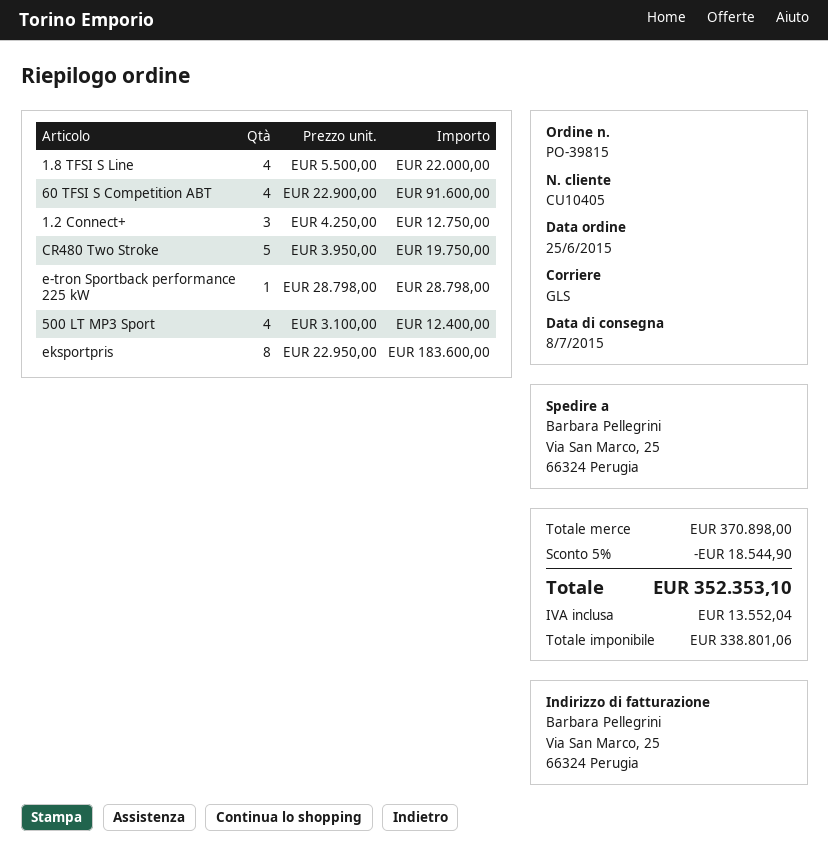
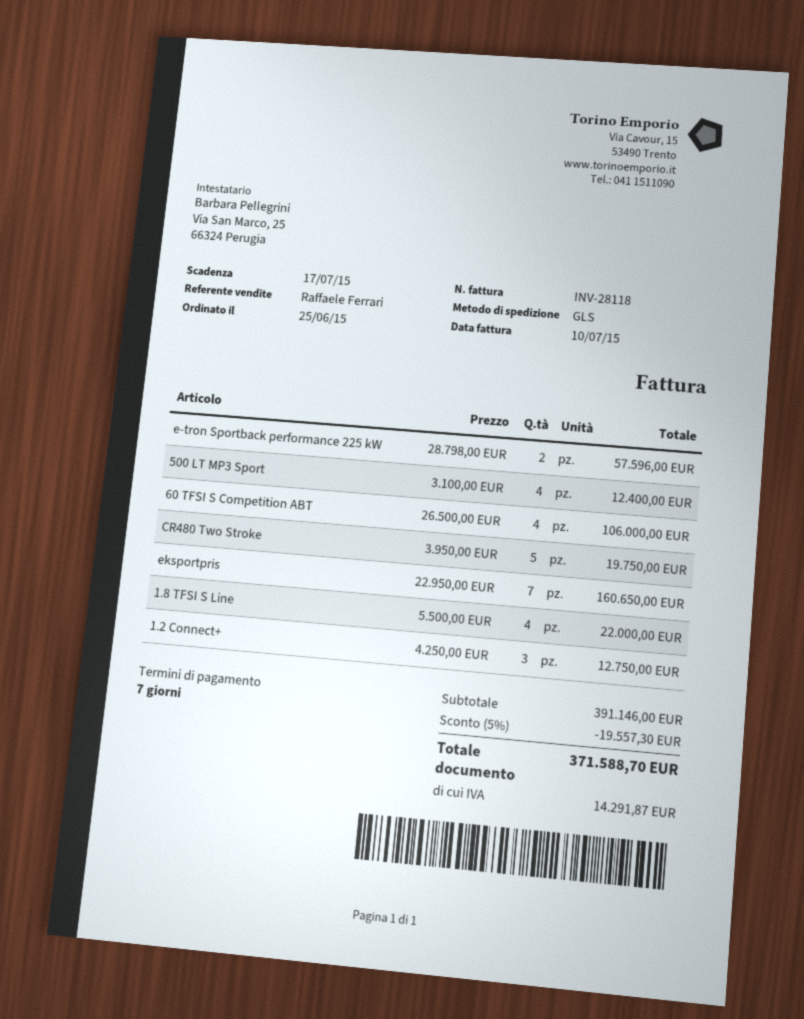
60 TFSI S Competition ABT: 4 x 22900.00 = 91600.00 -> 4 x 26500.00 = 106000.00
e-tron Sportback performance 225 kW: 1 x 28798.00 = 28798.00 -> 2 x 28798.00 = 57596.00
eksportpris: 8 x 22950.00 = 183600.00 -> 7 x 22950.00 = 160650.00
subtotal: 370898.00 -> 391146.00
discount: 5% = 18544.90 -> 5% = 19557.30
tax: 13552.04 -> 14291.87
total: 352353.10 -> 371588.70

